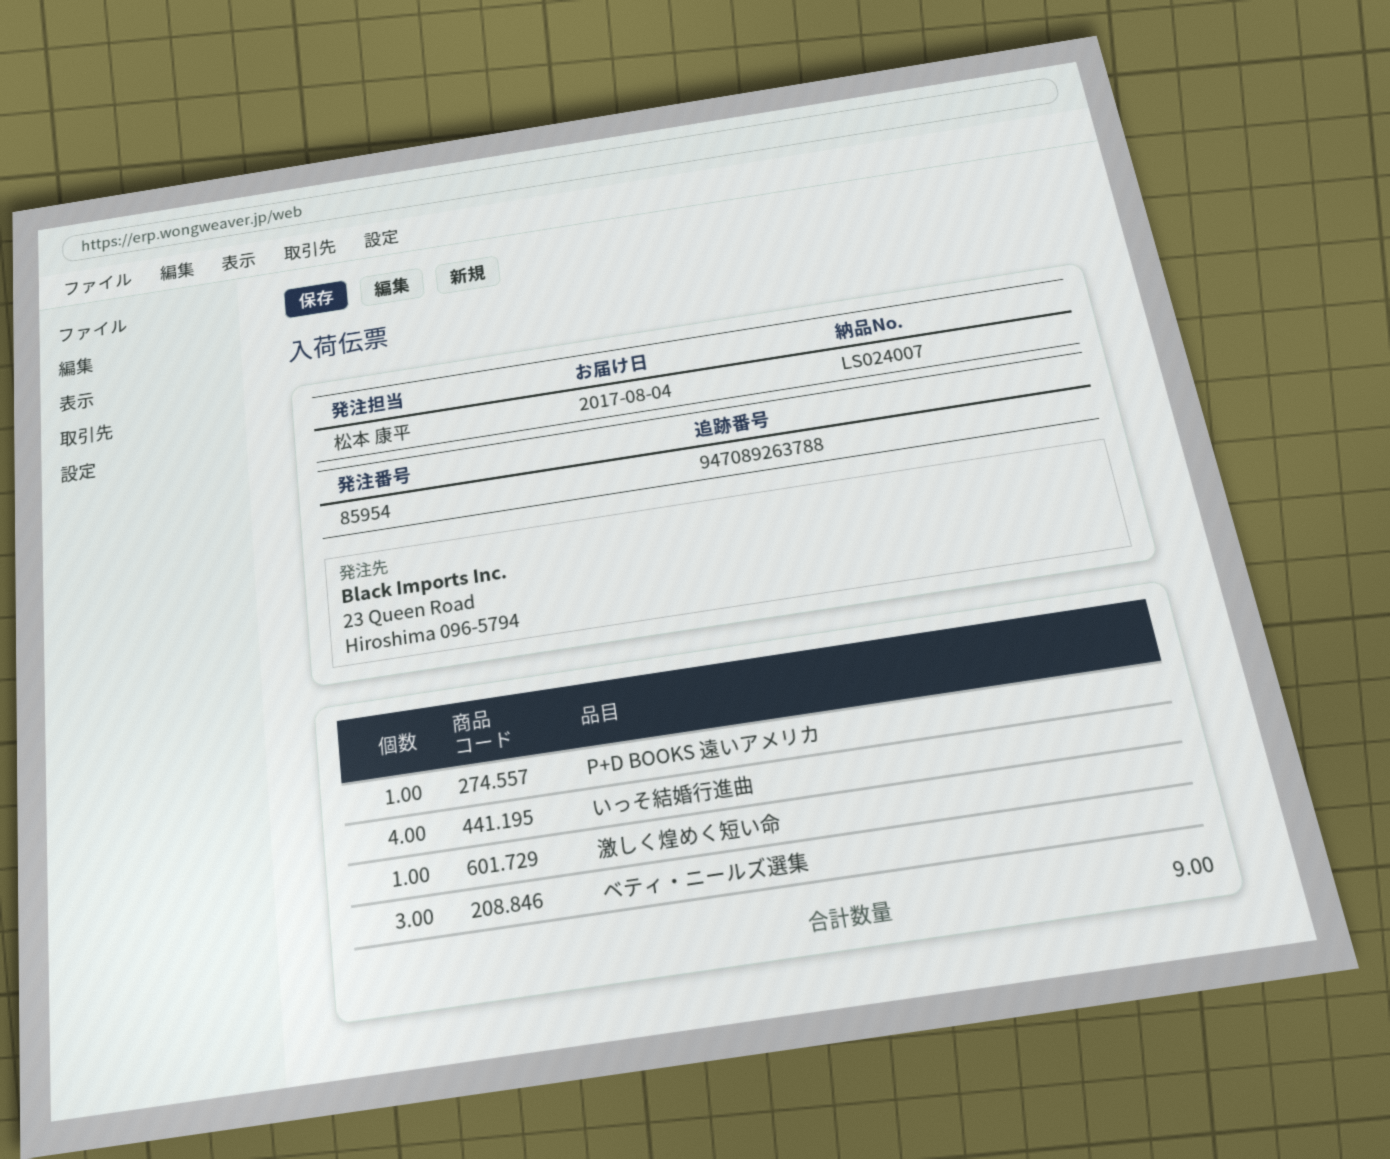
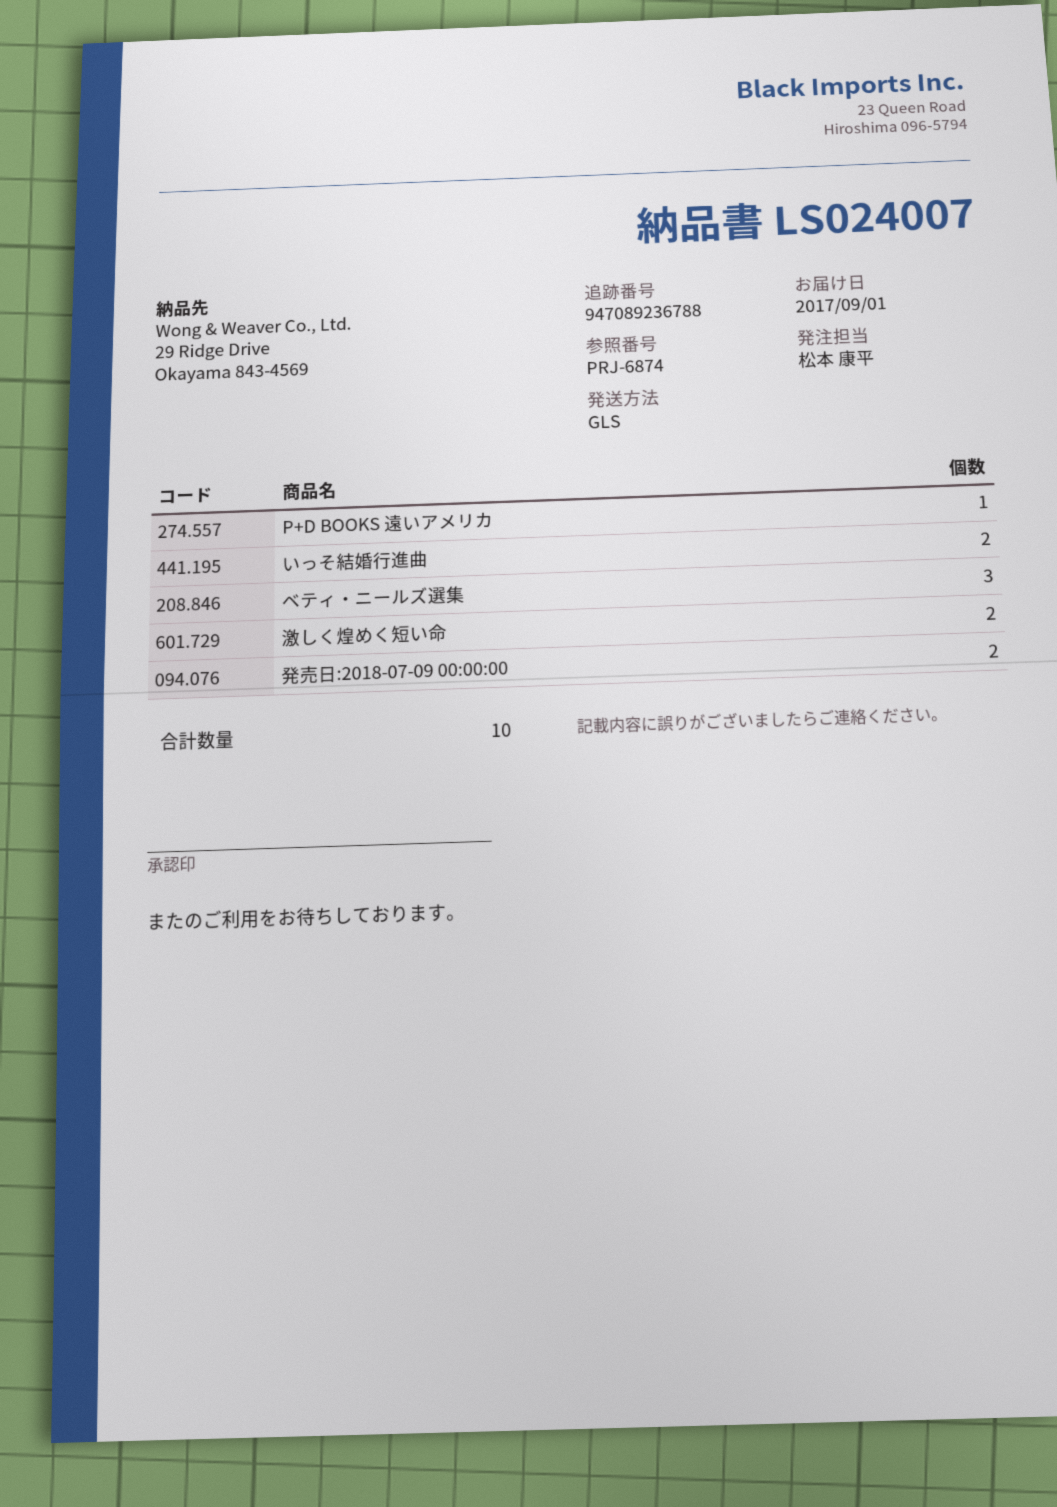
delivery date: 2017-08-04 -> 2017-09-01
tracking number: 947089263788 -> 947089236788
いっそ結婚行進曲: 4 -> 2
激しく煌めく短い命: 1 -> 2
発売日:2018-07-09 00:00:00: none -> 2
total quantity: 9 -> 10

